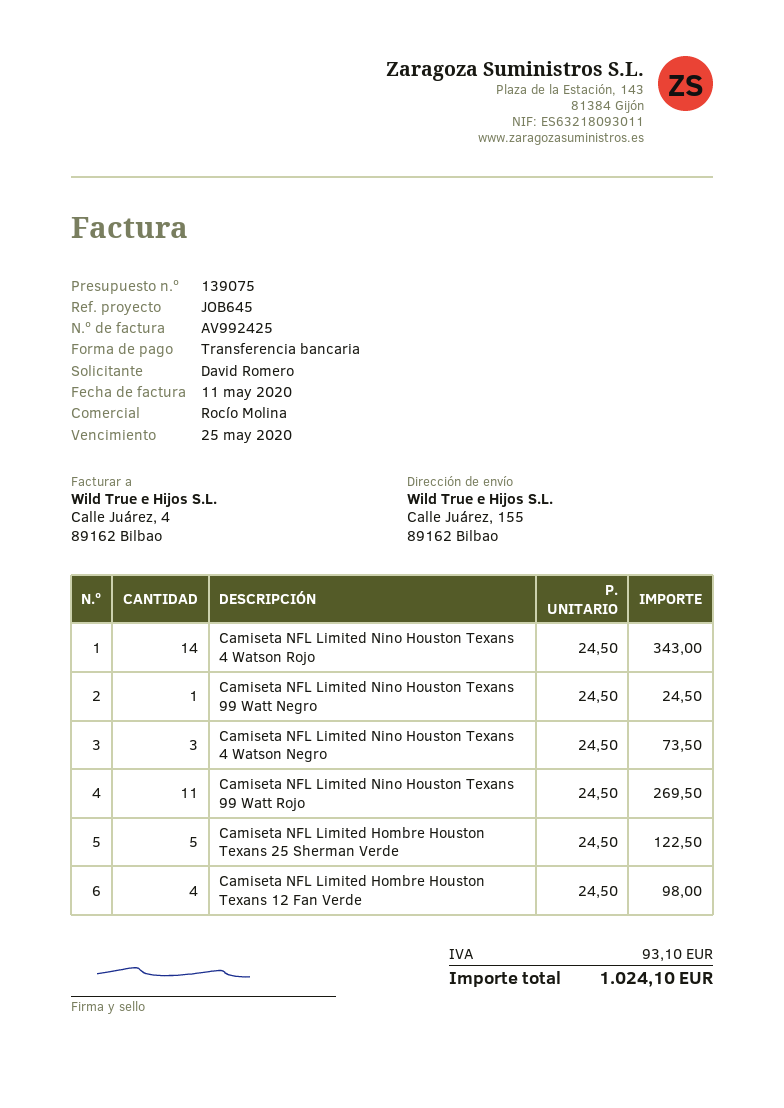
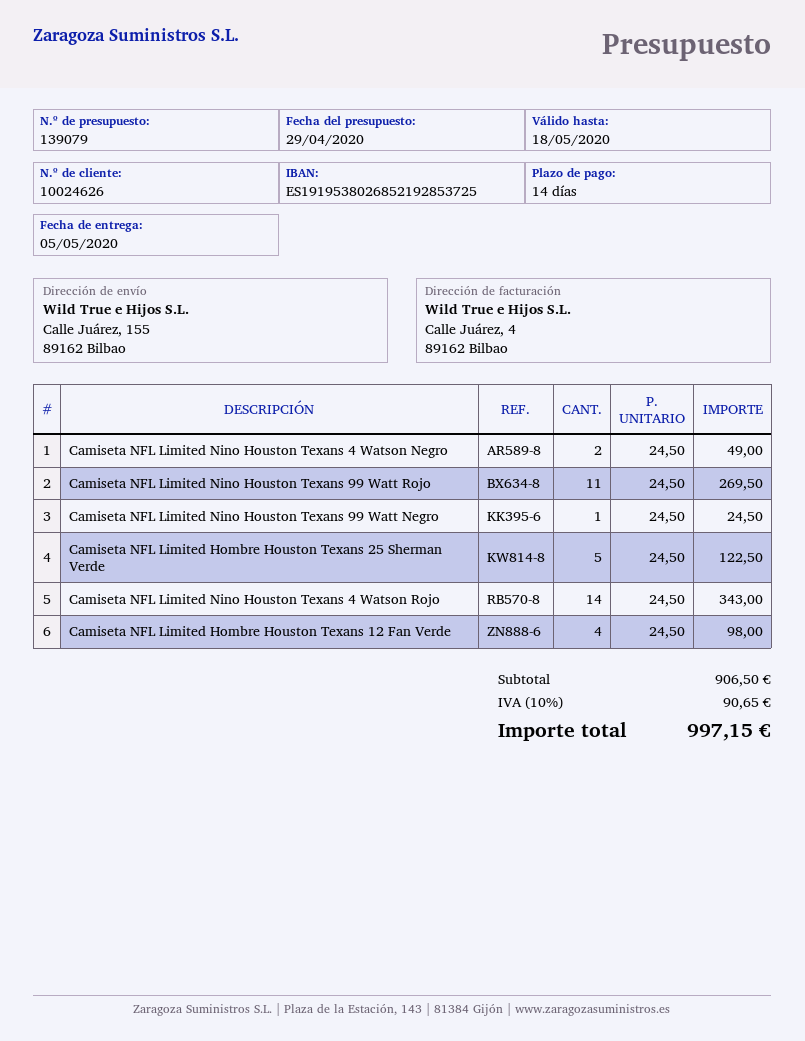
quote number: 139075 -> 139079
Camiseta NFL Limited Nino Houston Texans 4 Watson Negro: 3 x 24.50 = 73.50 -> 2 x 24.50 = 49.00
tax: 93.10 -> 90.65
total: 1024.10 -> 997.15

